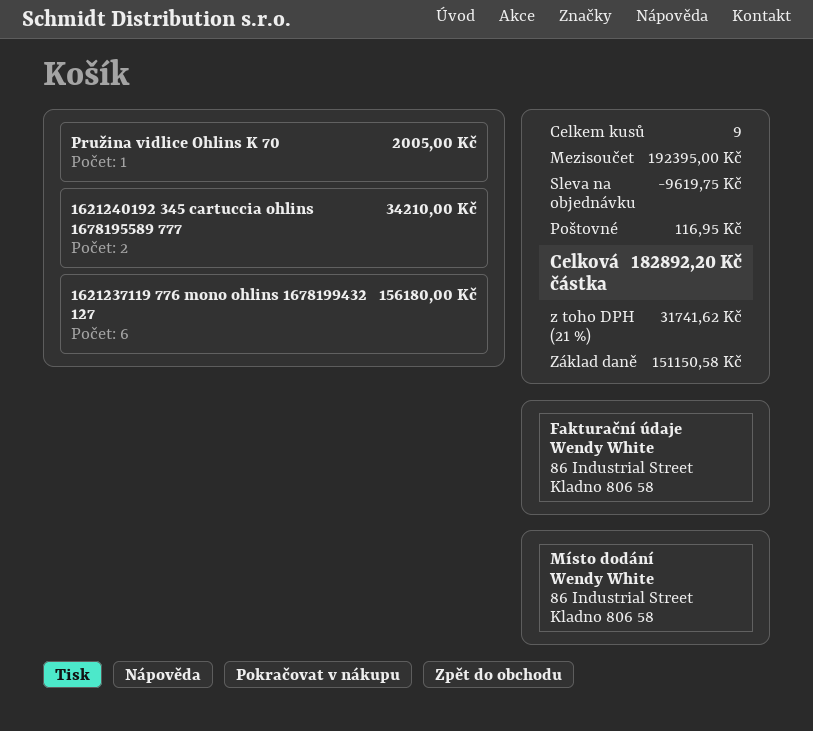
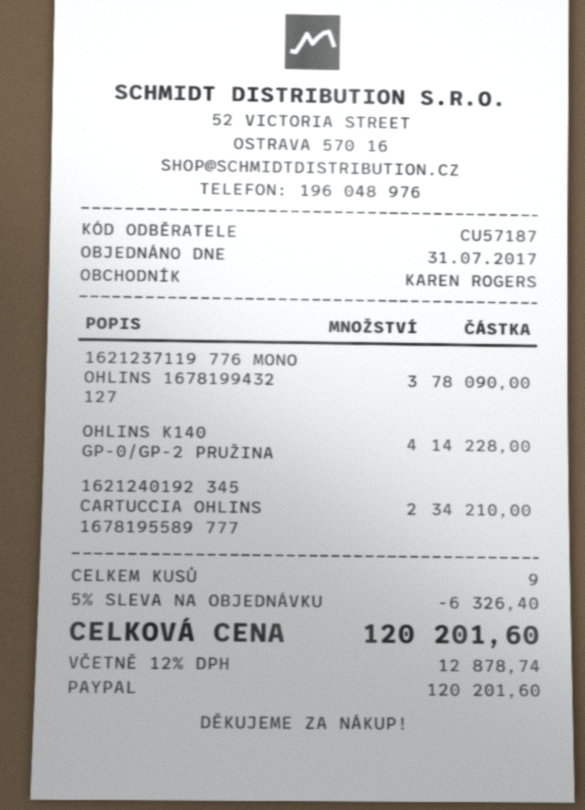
Pružina vidlice Ohlins K 70: 1 for 2005.00 -> none
1621237119 776 mono ohlins 1678199432 127: 6 for 156180.00 -> 3 for 78090.00
OHLINS K140 GP-0/GP-2 PRUŽINA: none -> 4 for 14228.00
discount: 9619.75 -> 6326.40
shipping: 116.95 -> none
tax: 21% = 31741.62 -> 12% = 12878.74
total: 182892.20 -> 120201.60

